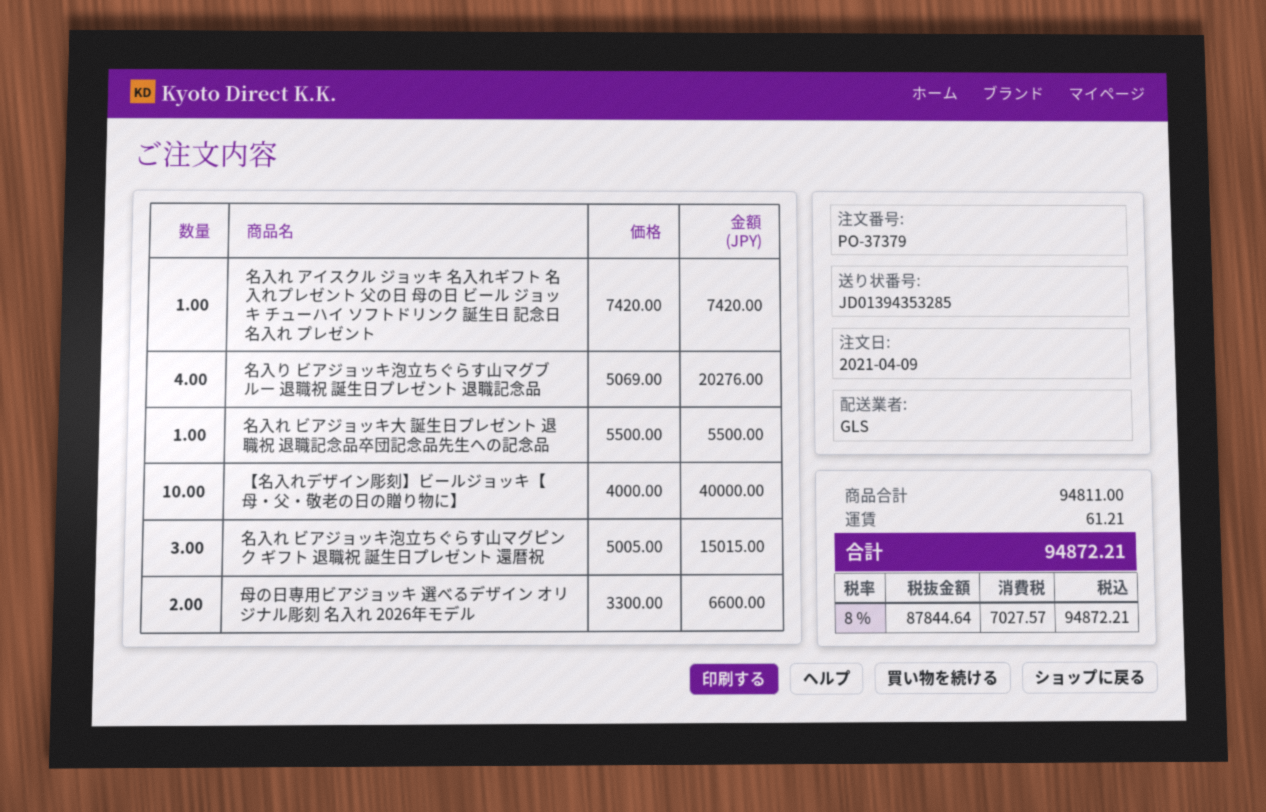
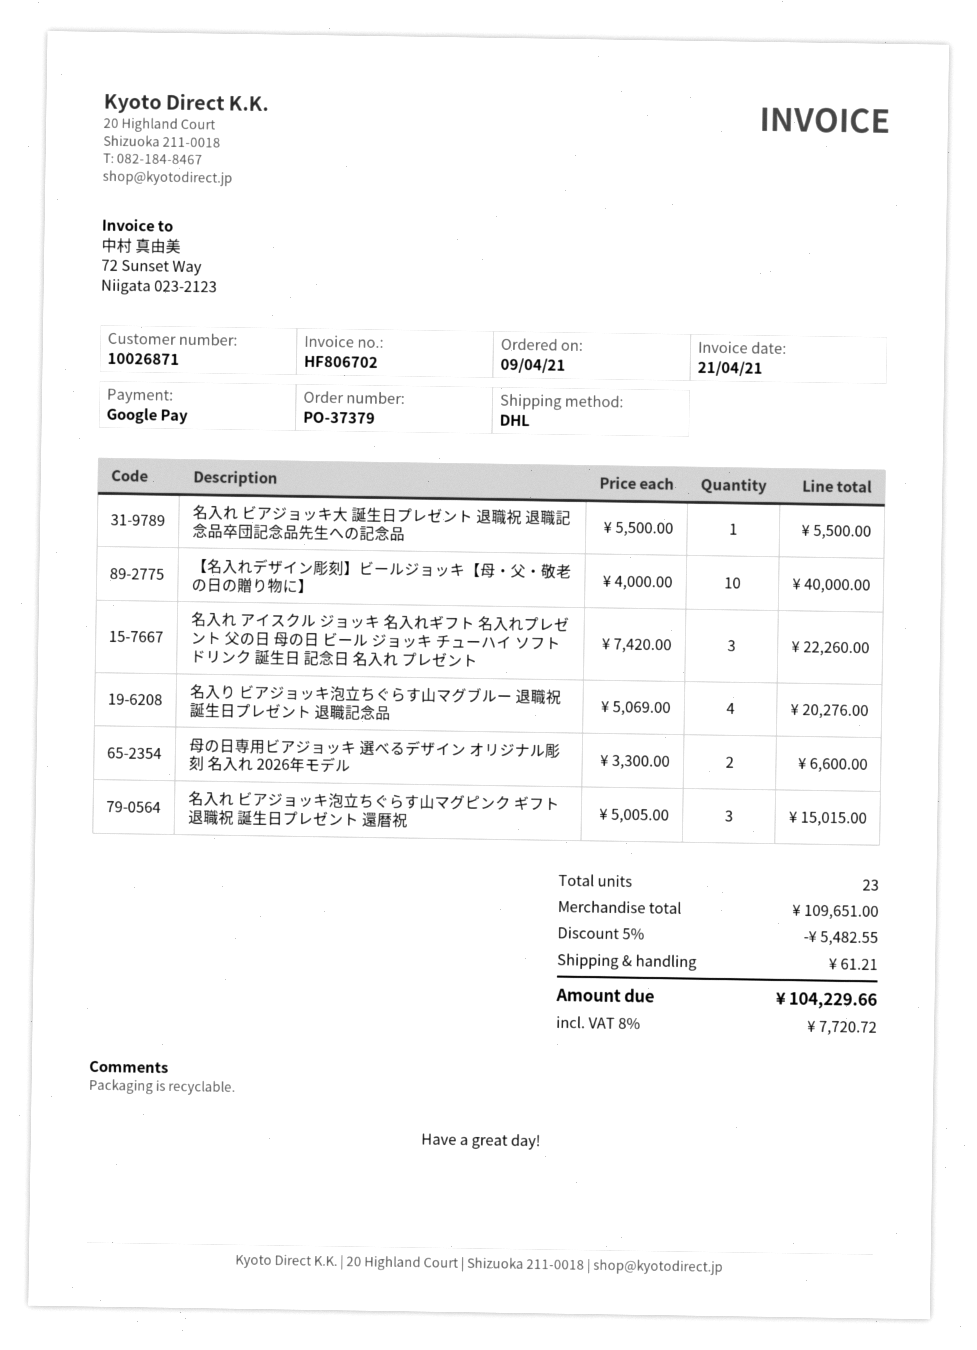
shipping method: GLS -> DHL
名入れ アイスクル ジョッキ 名入れギフト 名入れプレゼント 父の日 母の日 ビール ジョッキ チューハイ ソフトドリンク 誕生日 記念日 名入れ プレゼント: 1 x 7420.00 = 7420.00 -> 3 x 7420.00 = 22260.00
subtotal: 94811.00 -> 109651.00
discount: none -> 5% = 5482.55
tax: 8% = 7027.57 -> 8% = 7720.72
total: 94872.21 -> 104229.66

